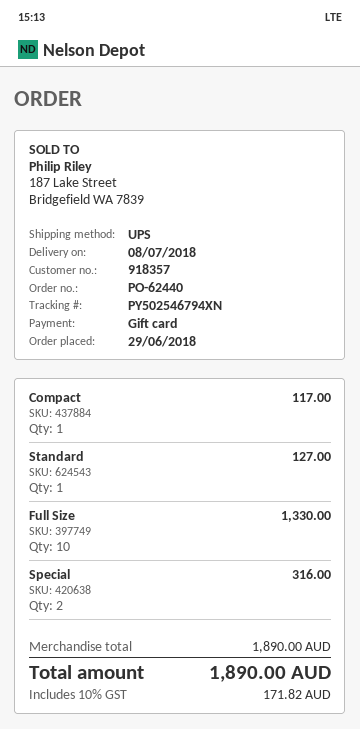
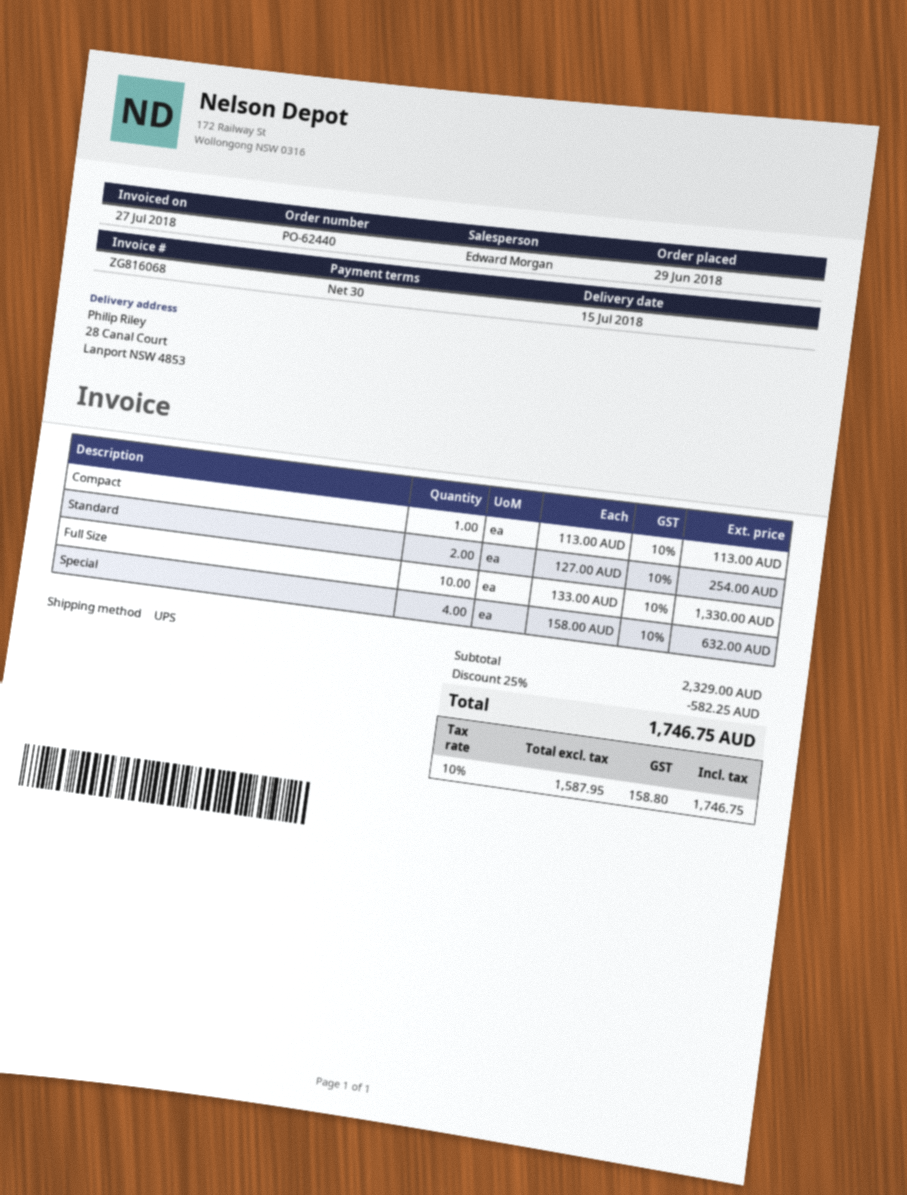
delivery date: 2018-07-08 -> 2018-07-15
Compact: 1 for 117.00 -> 1 for 113.00
Standard: 1 for 127.00 -> 2 for 254.00
Special: 2 for 316.00 -> 4 for 632.00
subtotal: 1890.00 -> 2329.00
discount: none -> 25% = 582.25
tax: 10% = 171.82 -> 10% = 158.80
total: 1890.00 -> 1746.75

